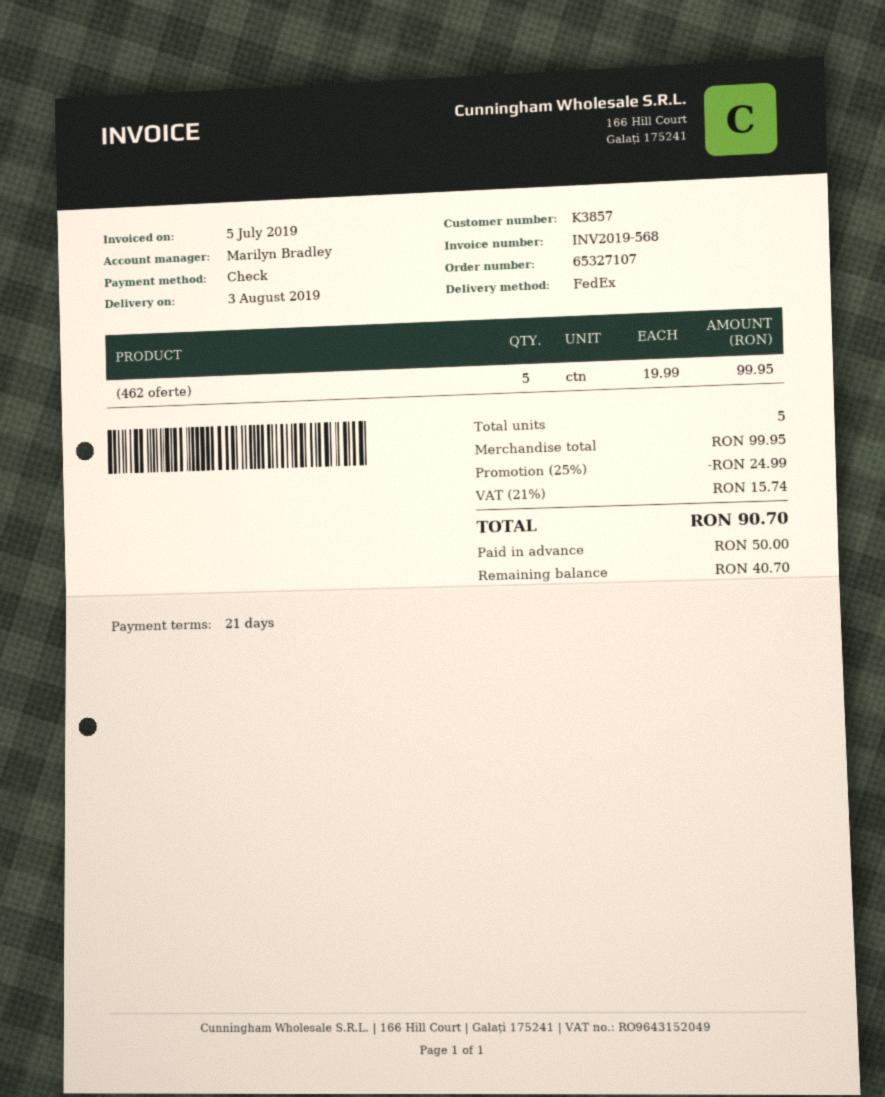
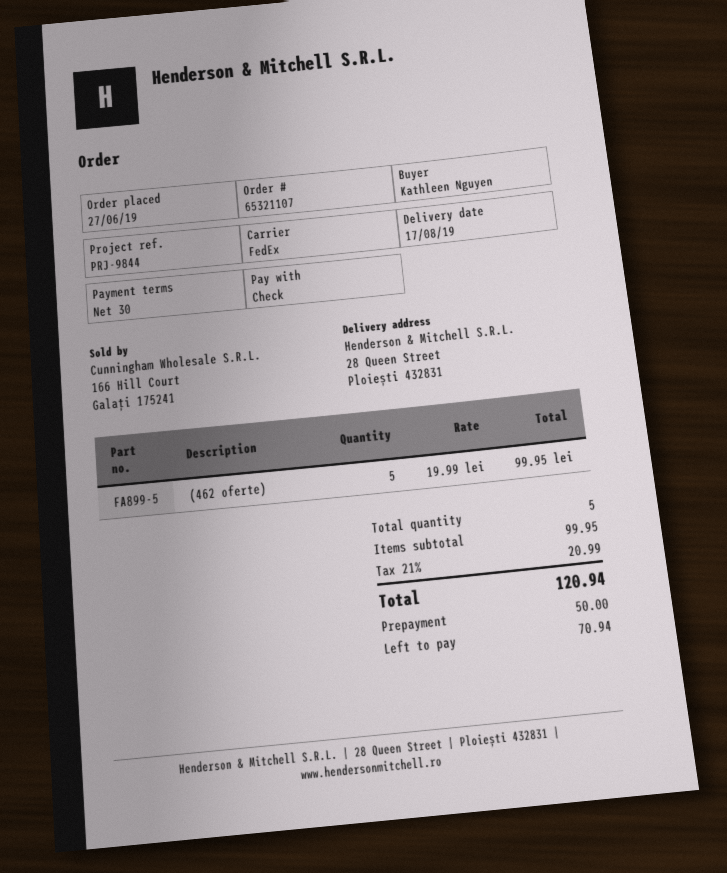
order number: 65327107 -> 65321107
delivery date: 2019-08-03 -> 2019-08-17
payment terms: 21 days -> 30 days
discount: 25% = 24.99 -> none
tax: 21% = 15.74 -> 21% = 20.99
total: 90.70 -> 120.94
balance: 40.70 -> 70.94

